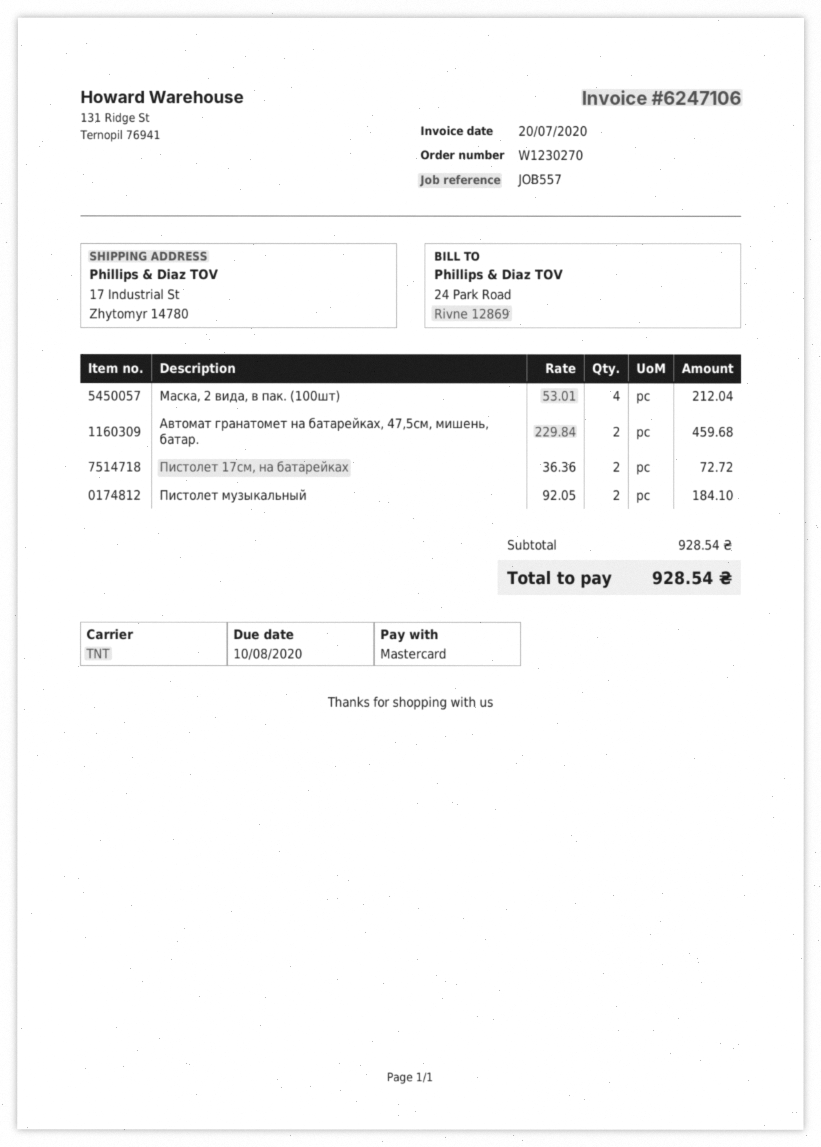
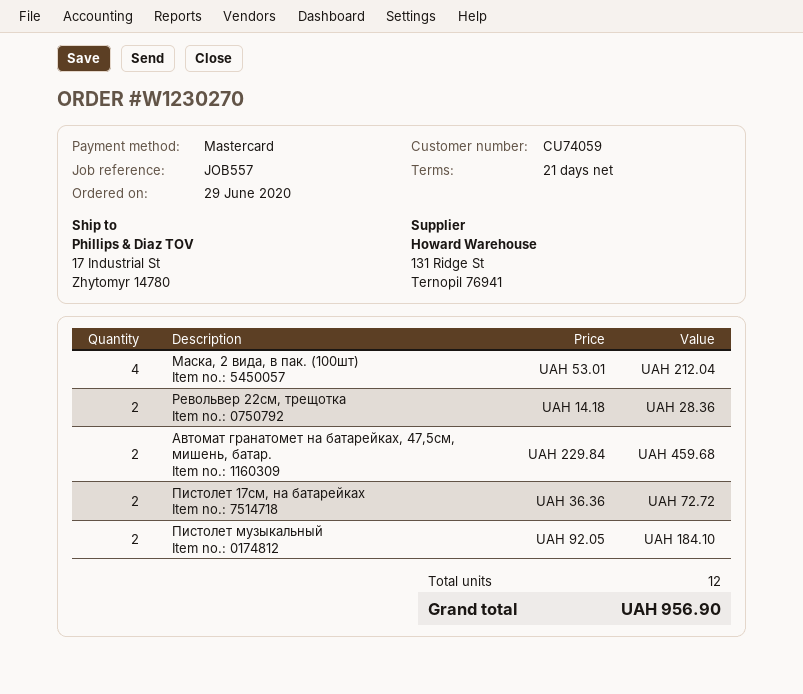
Револьвер 22см, трещотка: none -> 2 x 14.18 = 28.36
total: 928.54 -> 956.90

